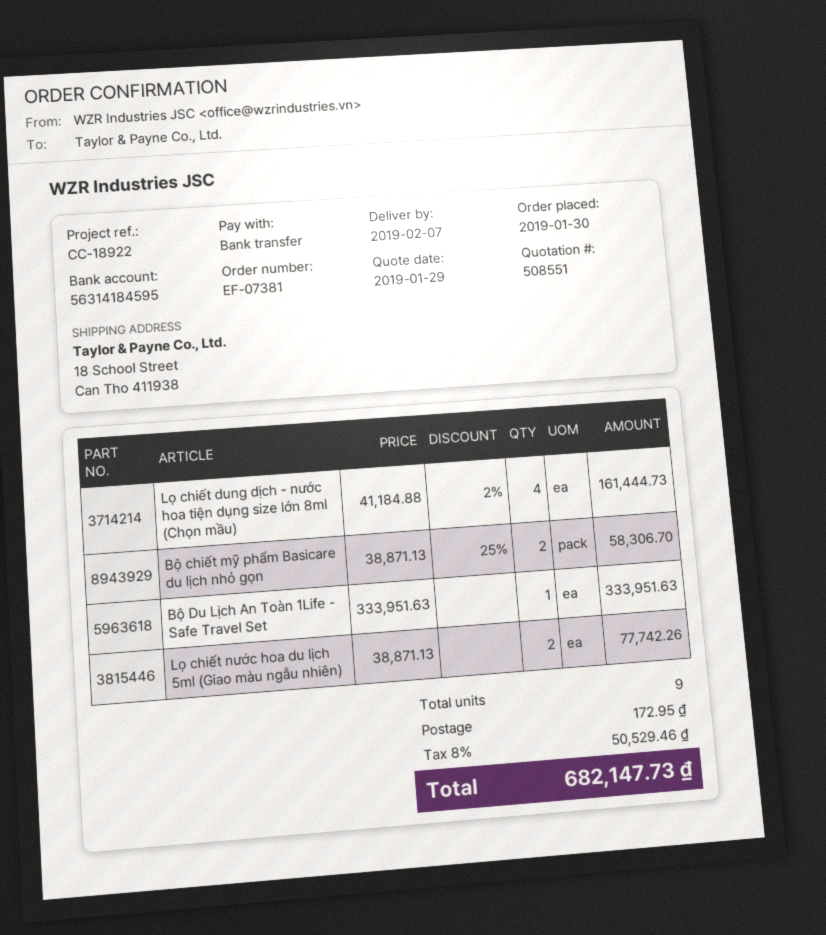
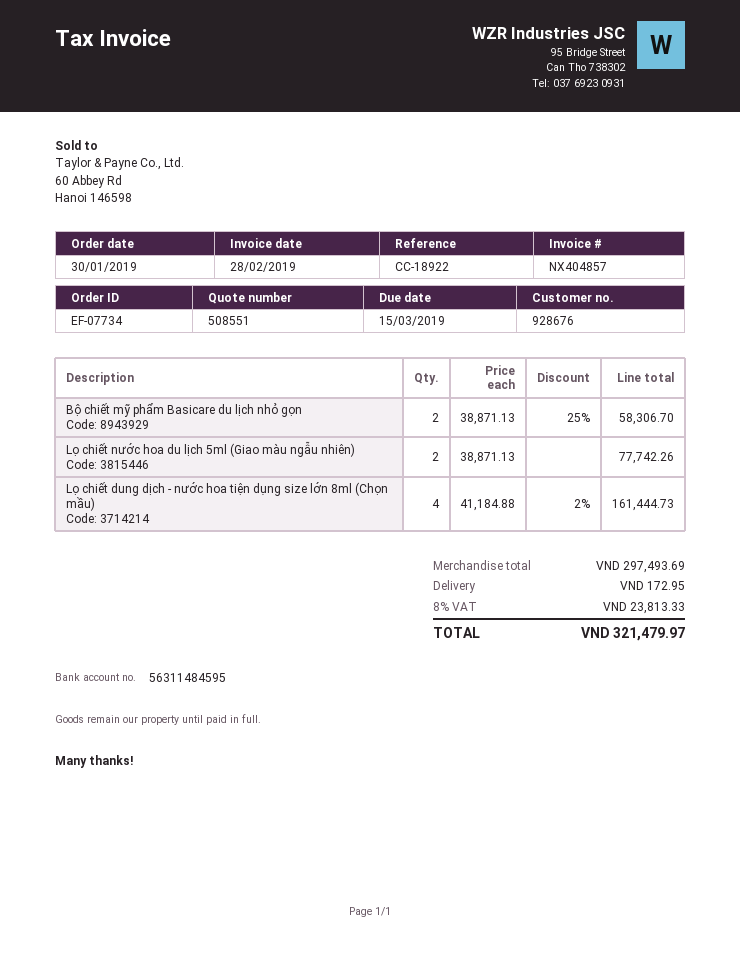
order number: EF-07381 -> EF-07734
bank account: 56314184595 -> 56311484595
Bộ Du Lịch An Toàn 1Life - Safe Travel Set: 1 x 333951.63 = 333951.63 -> none
tax: 8% = 50529.46 -> 8% = 23813.33
total: 682147.73 -> 321479.97

